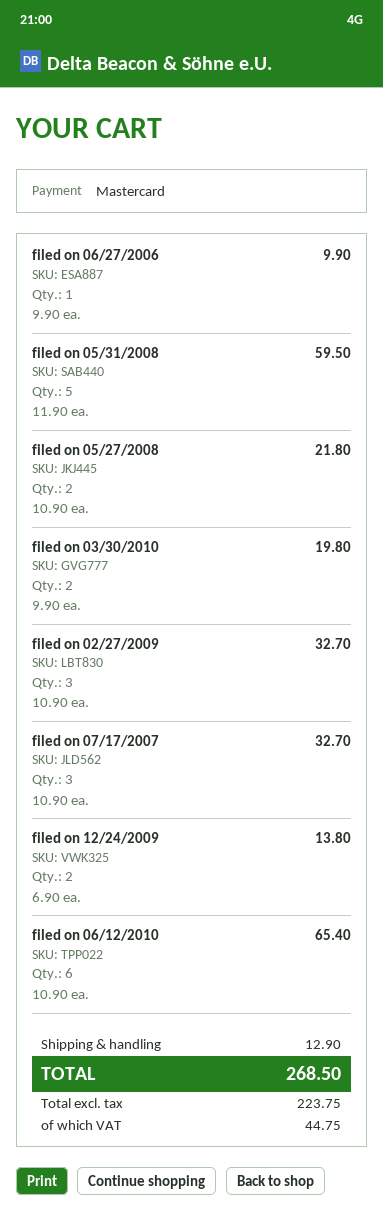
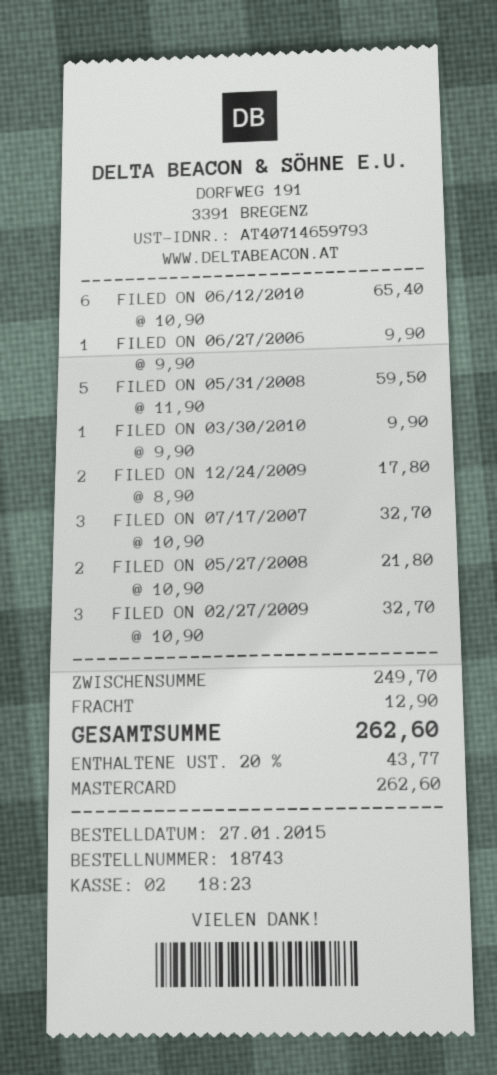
filed on 03/30/2010: 2 x 9.90 = 19.80 -> 1 x 9.90 = 9.90
filed on 12/24/2009: 2 x 6.90 = 13.80 -> 2 x 8.90 = 17.80
tax: 44.75 -> 43.77
total: 268.50 -> 262.60

